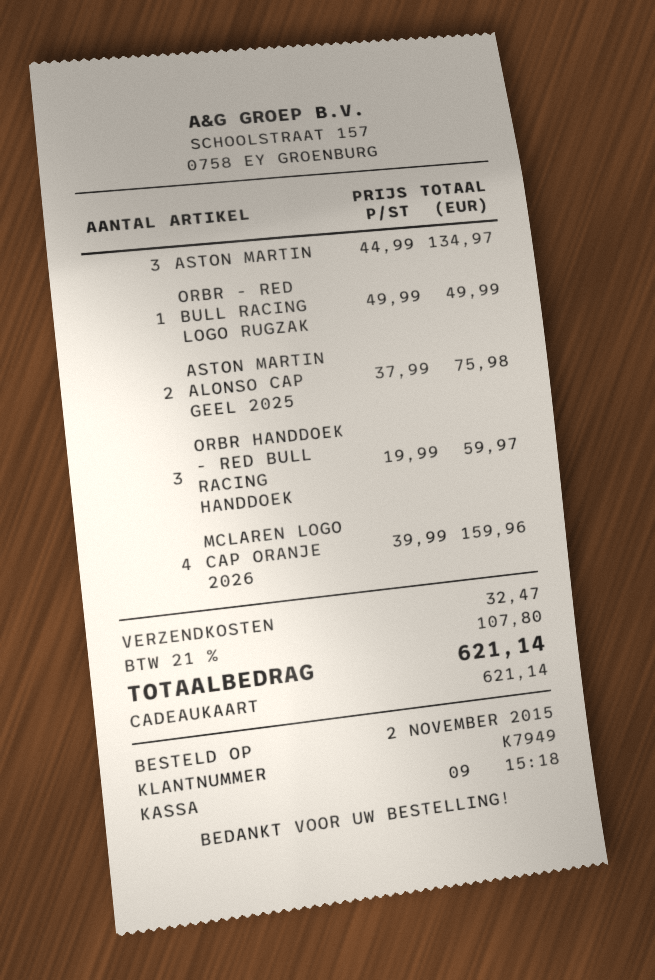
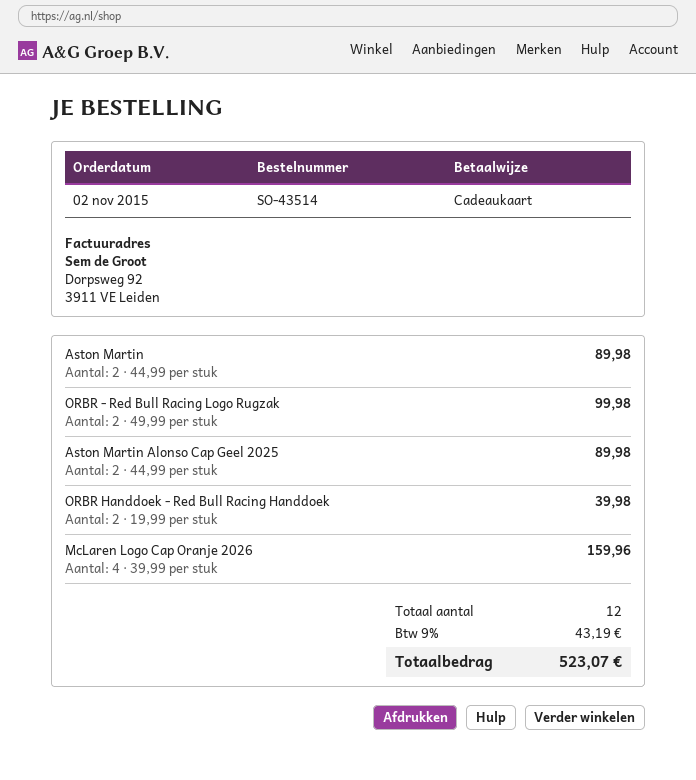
ASTON MARTIN: 3 x 44.99 = 134.97 -> 2 x 44.99 = 89.98
ORBR - RED BULL RACING LOGO RUGZAK: 1 x 49.99 = 49.99 -> 2 x 49.99 = 99.98
ASTON MARTIN ALONSO CAP GEEL 2025: 2 x 37.99 = 75.98 -> 2 x 44.99 = 89.98
ORBR HANDDOEK - RED BULL RACING HANDDOEK: 3 x 19.99 = 59.97 -> 2 x 19.99 = 39.98
shipping: 32.47 -> none
tax: 21% = 107.80 -> 9% = 43.19
total: 621.14 -> 523.07

